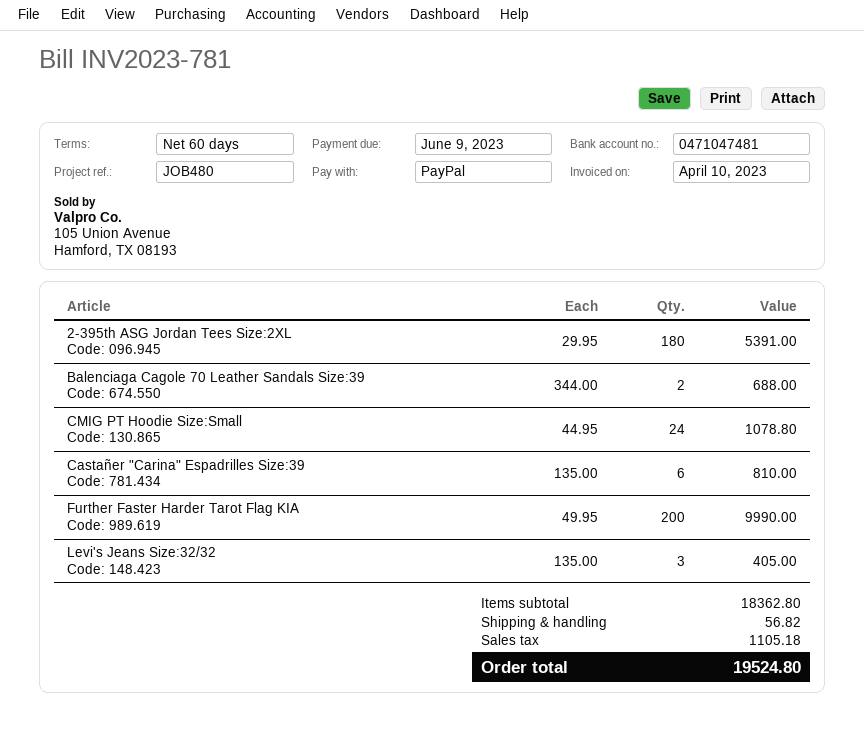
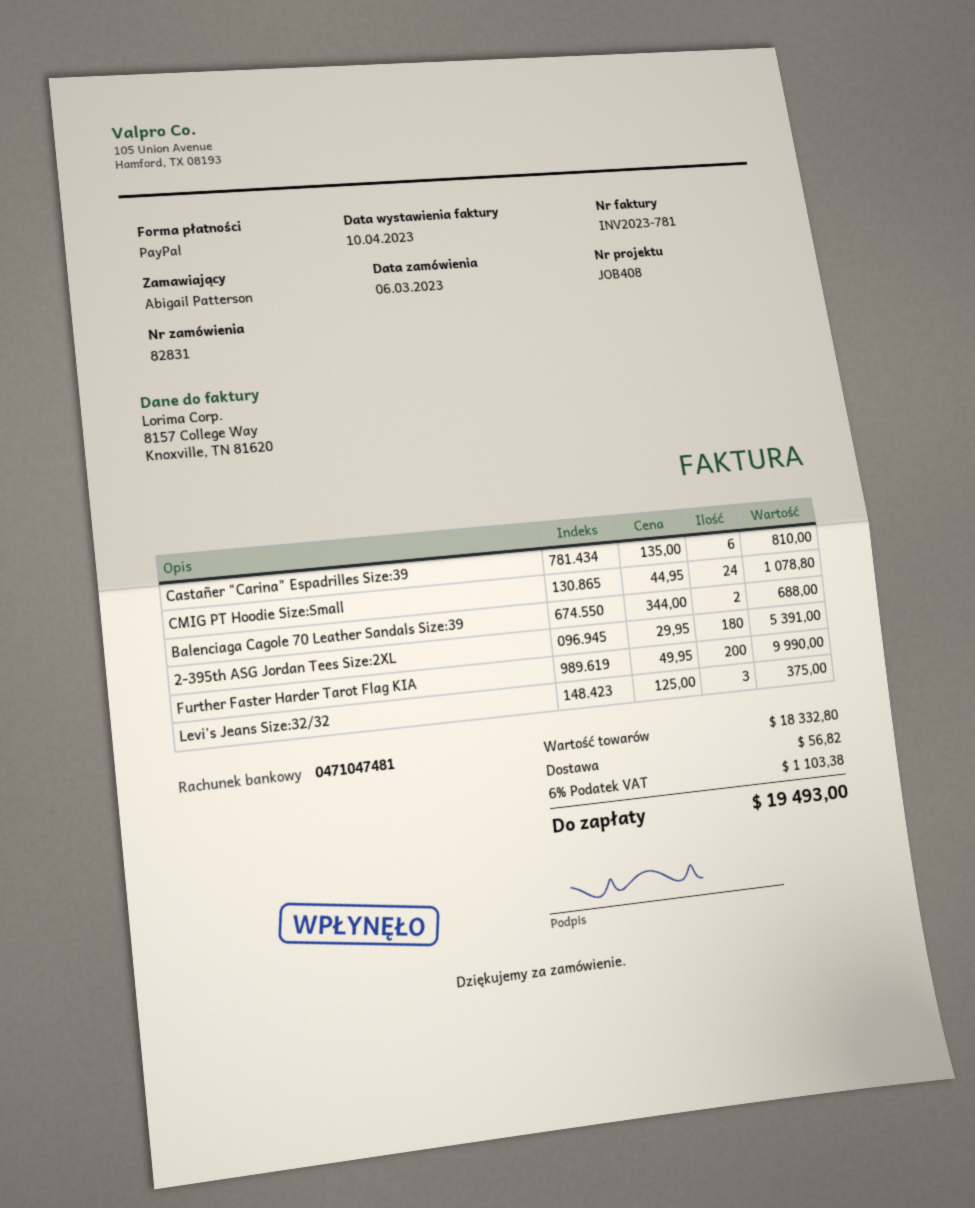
reference: JOB480 -> JOB408
Levi's Jeans Size:32/32: 3 x 135.00 = 405.00 -> 3 x 125.00 = 375.00
subtotal: 18362.80 -> 18332.80
tax: 1105.18 -> 1103.38
total: 19524.80 -> 19493.00

